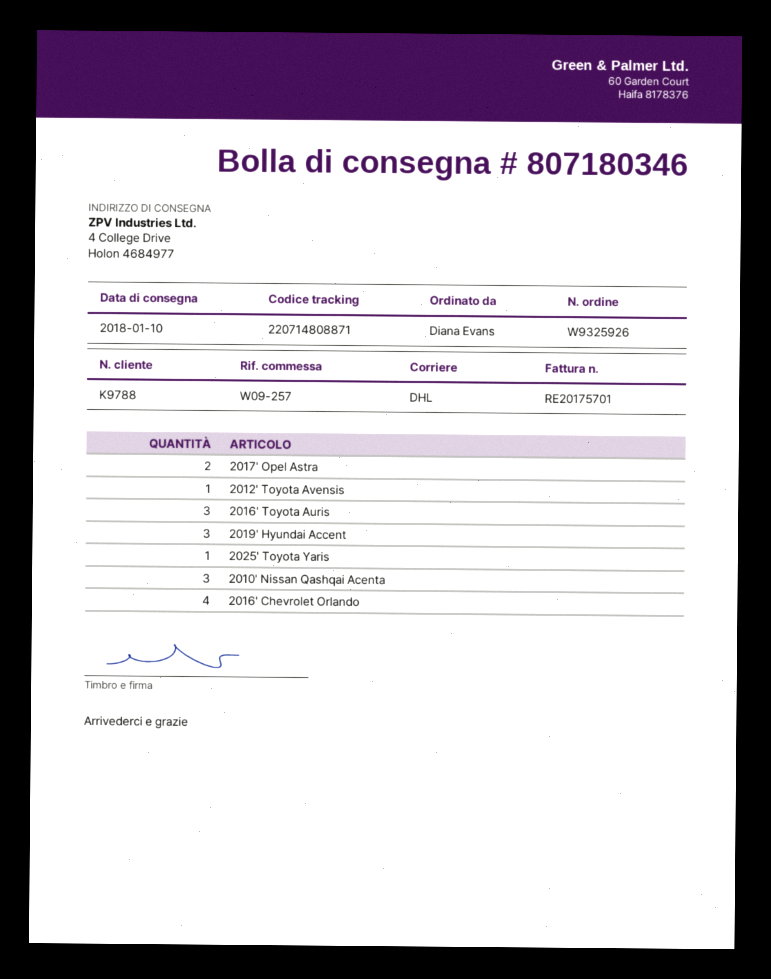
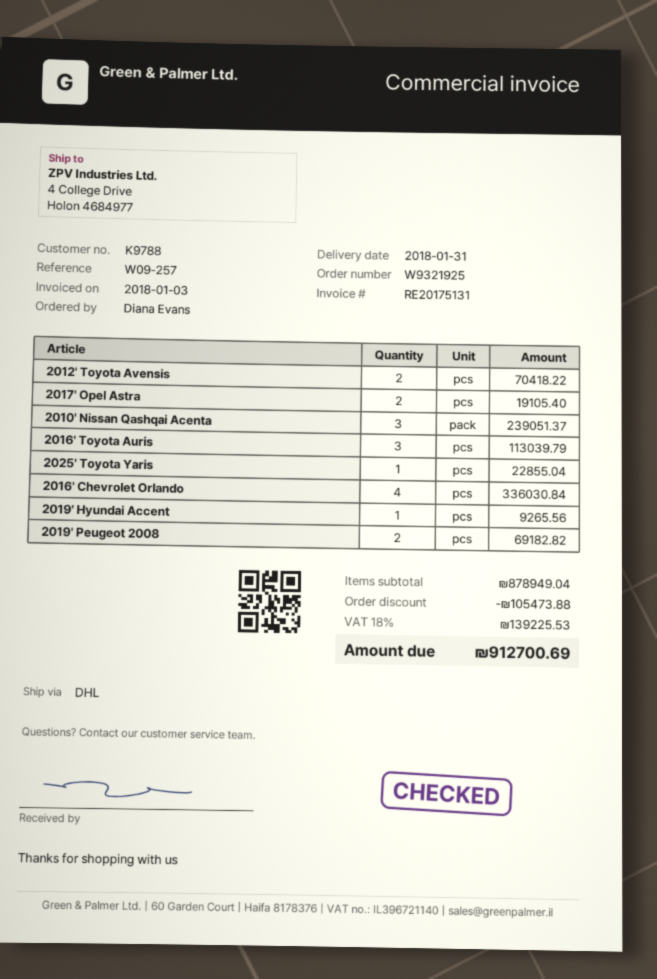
order number: W9325926 -> W9321925
delivery date: 2018-01-10 -> 2018-01-31
invoice number: RE20175701 -> RE20175131
2012' Toyota Avensis: 1 -> 2
2019' Hyundai Accent: 3 -> 1
2019' Peugeot 2008: none -> 2

